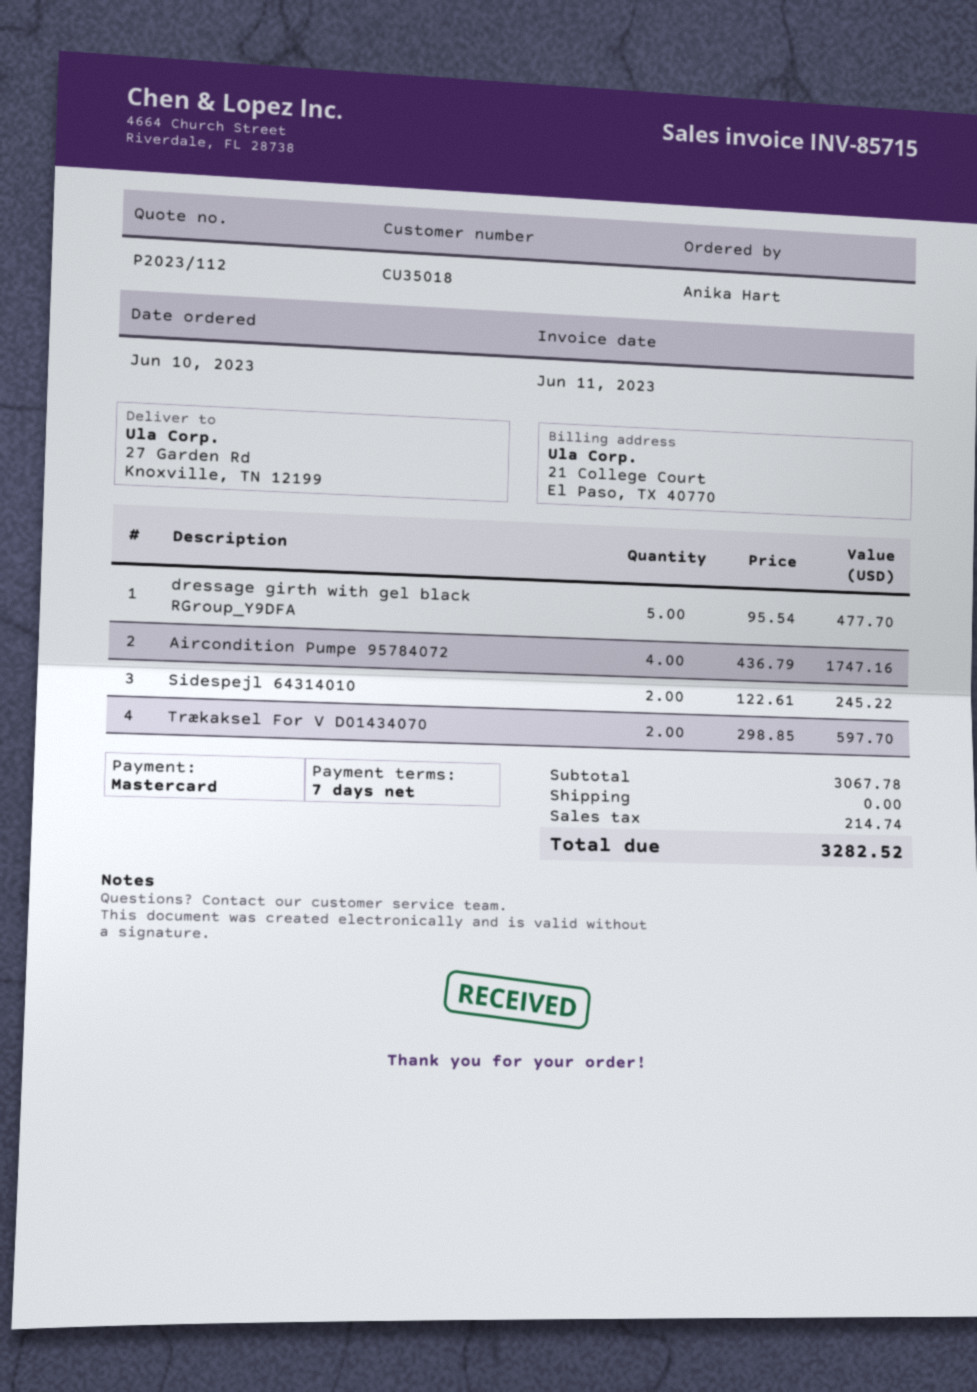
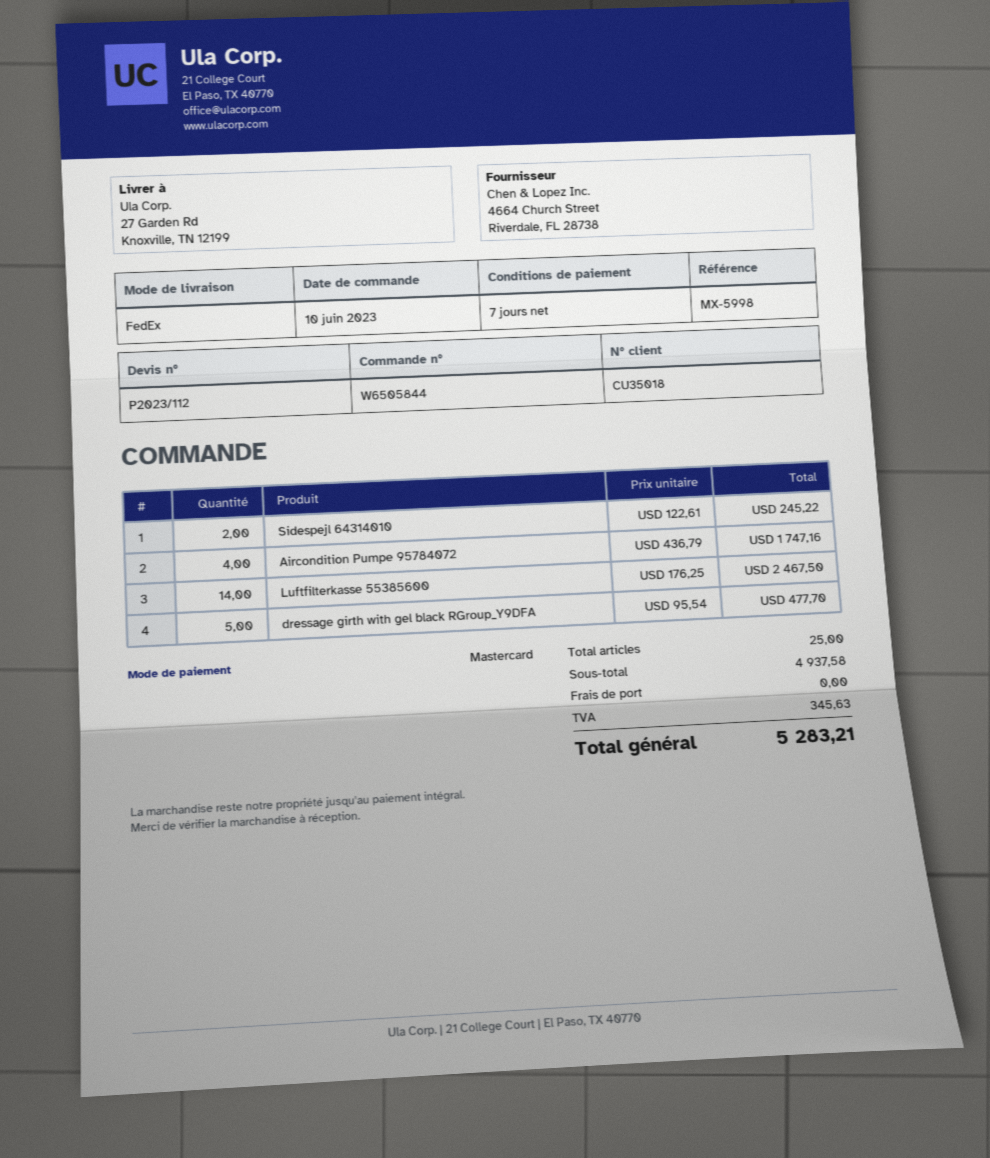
Trækaksel For V D01434070: 2 x 298.85 = 597.70 -> none
Luftfilterkasse 55385600: none -> 14 x 176.25 = 2467.50
subtotal: 3067.78 -> 4937.58
tax: 214.74 -> 345.63
total: 3282.52 -> 5283.21

